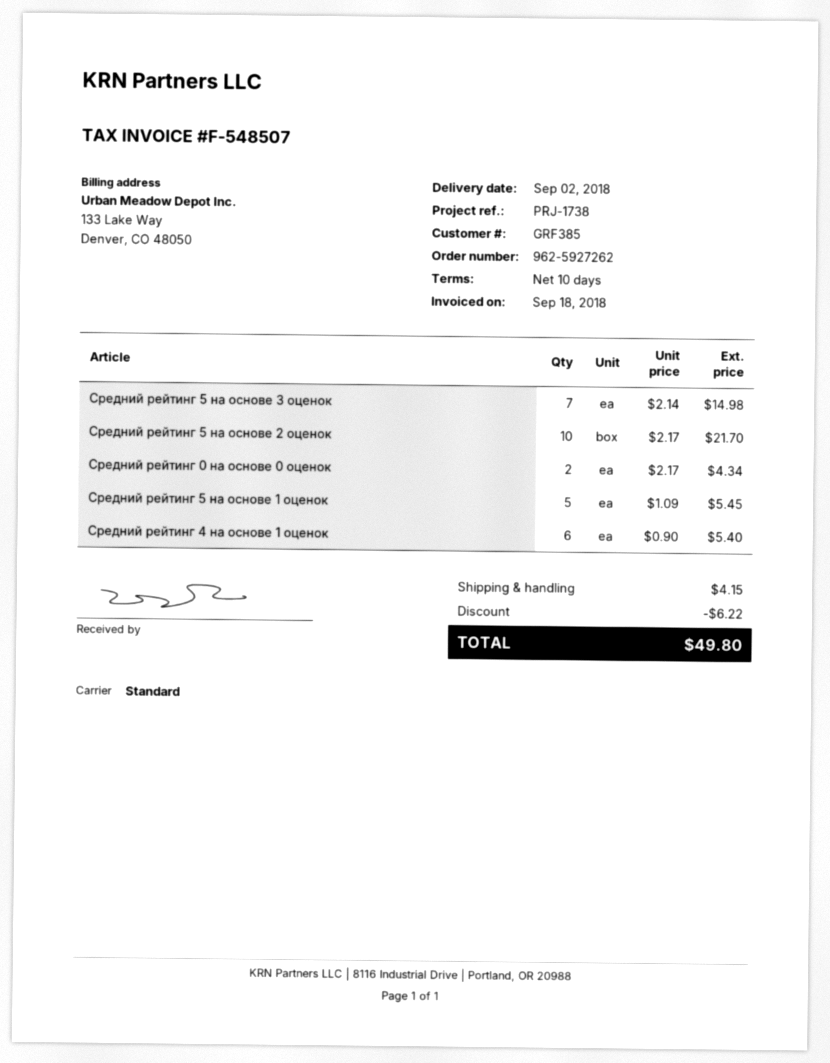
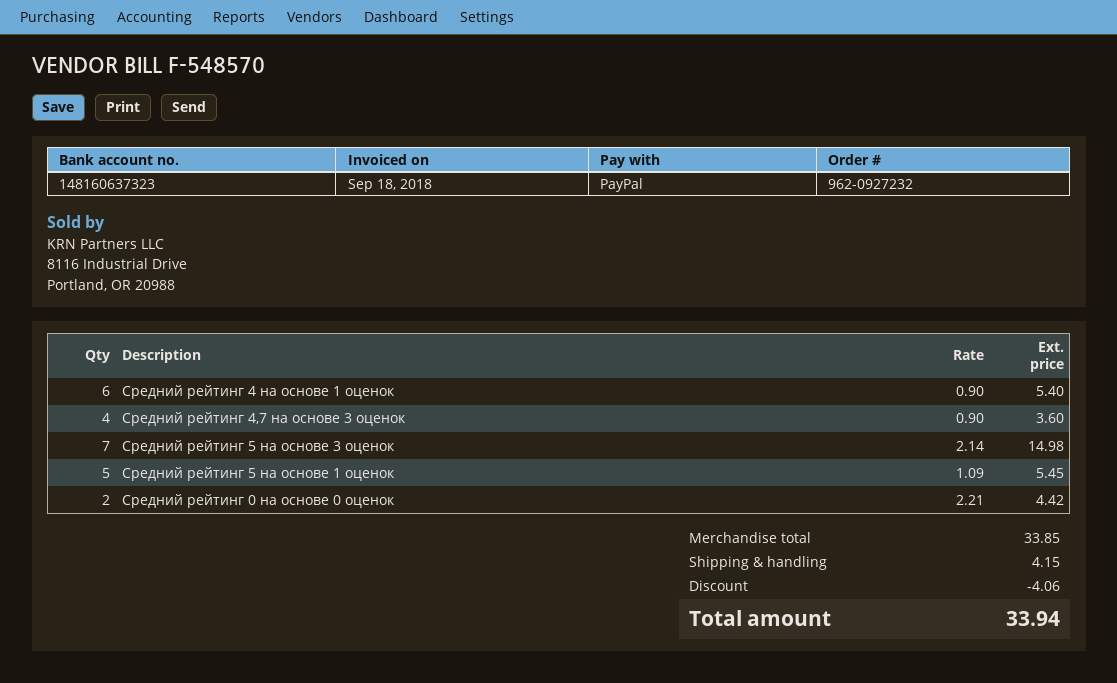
order number: 962-5927262 -> 962-0927232
invoice number: F-548507 -> F-548570
Средний рейтинг 5 на основе 2 оценок: 10 x 2.17 = 21.70 -> none
Средний рейтинг 0 на основе 0 оценок: 2 x 2.17 = 4.34 -> 2 x 2.21 = 4.42
Средний рейтинг 4,7 на основе 3 оценок: none -> 4 x 0.90 = 3.60
discount: 6.22 -> 4.06
total: 49.80 -> 33.94

